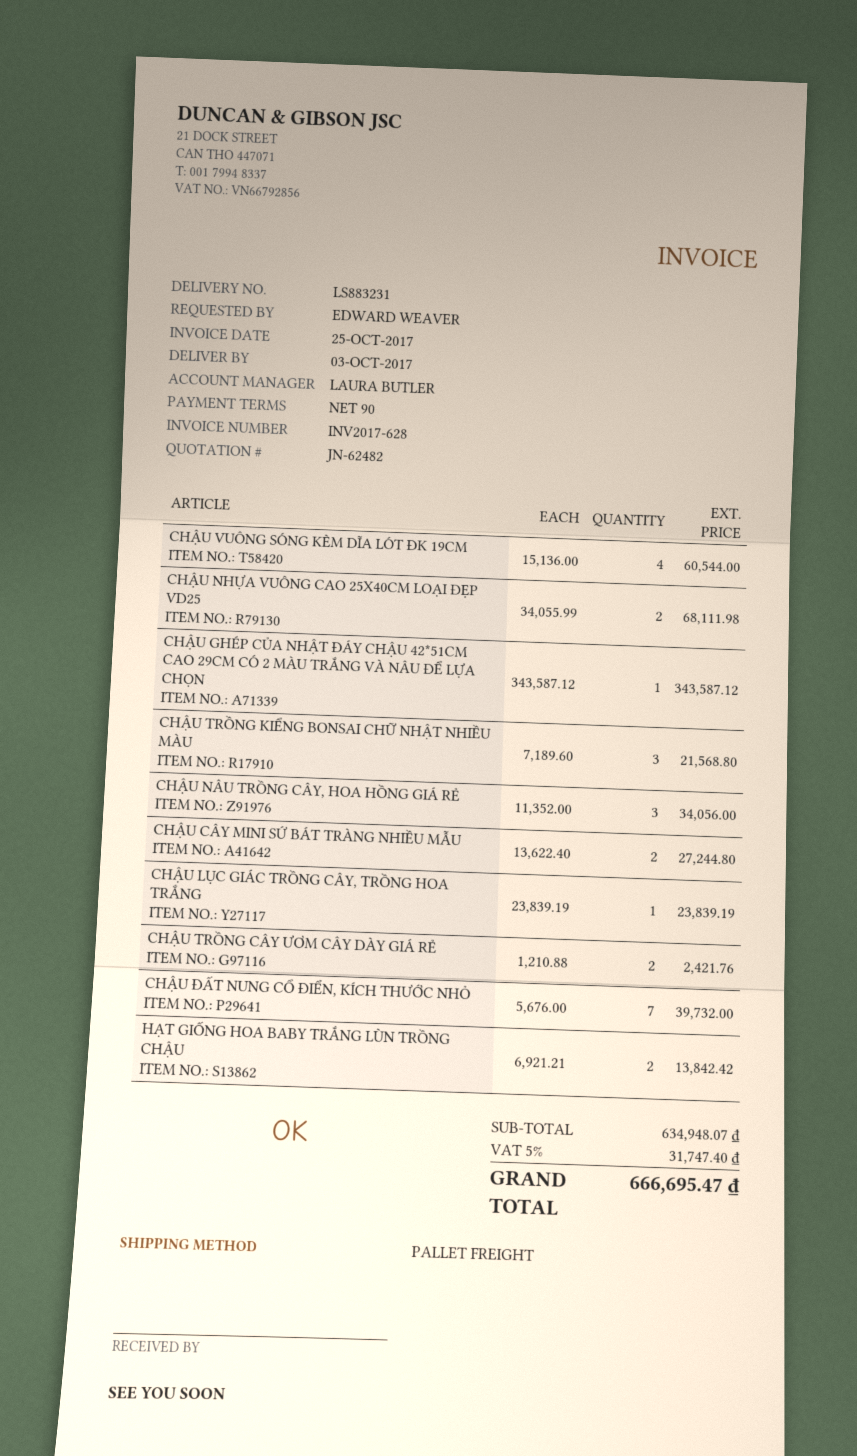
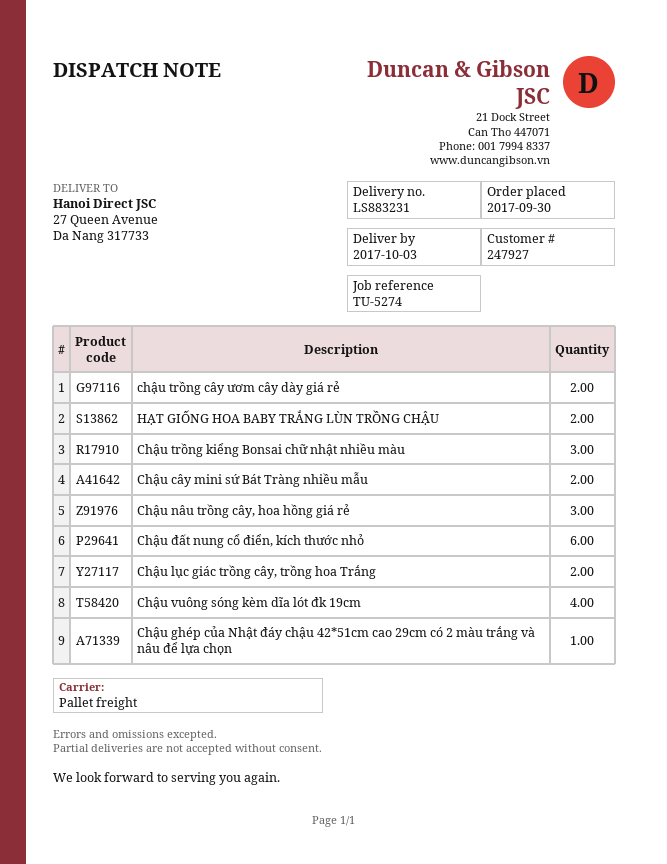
CHẬU NHỰA VUÔNG CAO 25X40CM LOẠI ĐẸP VD25: 2 -> none
CHẬU LỤC GIÁC TRỒNG CÂY, TRỒNG HOA TRẮNG: 1 -> 2
CHẬU ĐẤT NUNG CỔ ĐIỂN, KÍCH THƯỚC NHỎ: 7 -> 6

